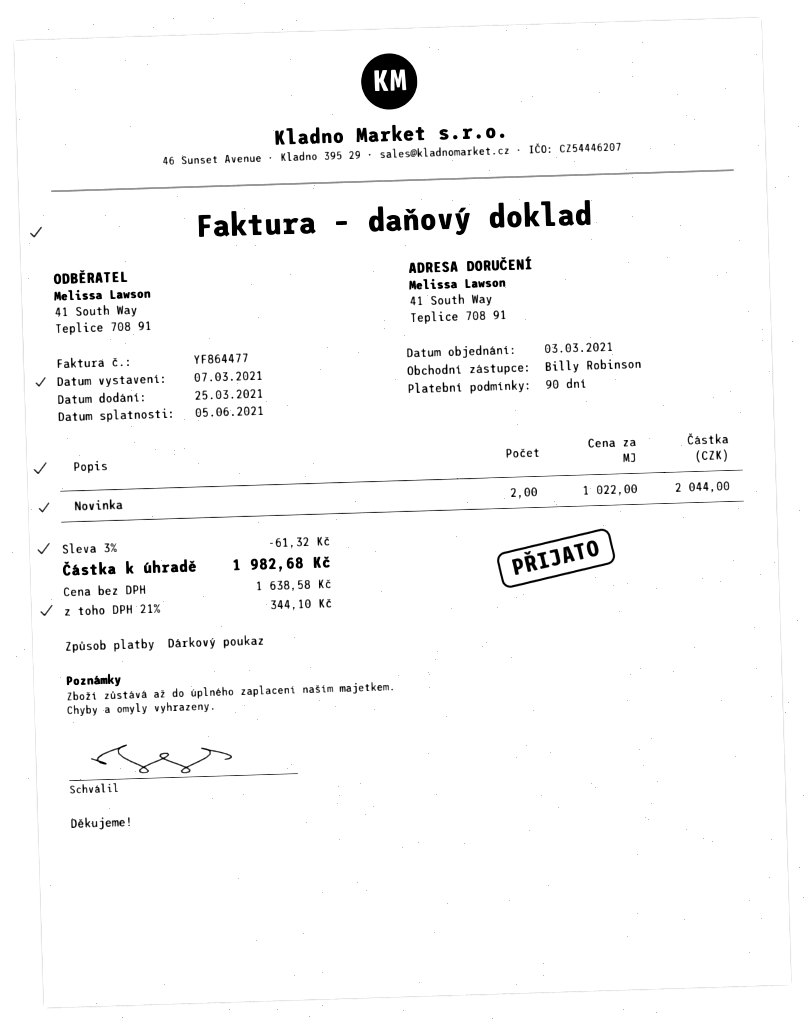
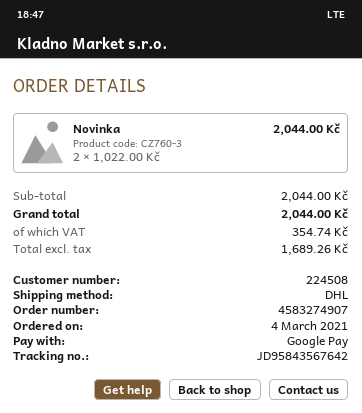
order date: 2021-03-03 -> 2021-03-04
payment method: gift card -> Google Pay
discount: 3% = 61.32 -> none
net: 1638.58 -> 1689.26
tax: 344.10 -> 354.74
total: 1982.68 -> 2044.00

